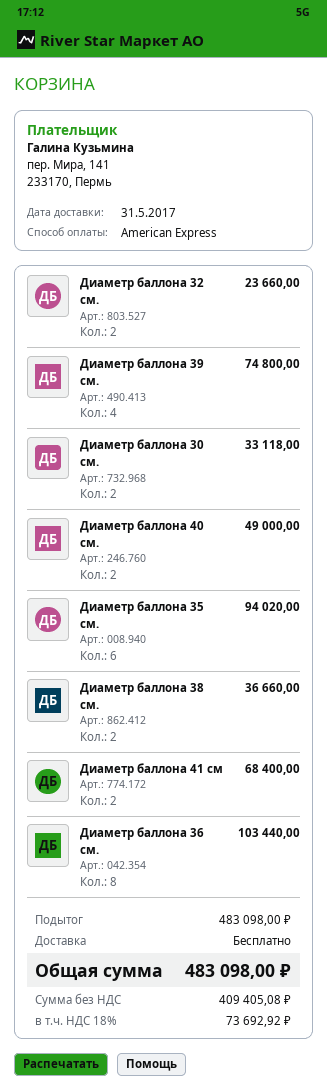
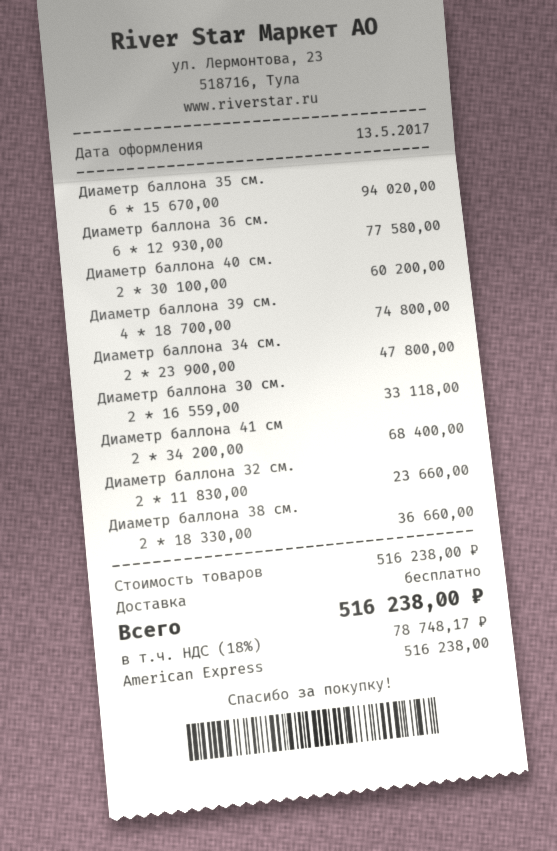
Диаметр баллона 40 см.: 2 for 49000.00 -> 2 for 60200.00
Диаметр баллона 36 см.: 8 for 103440.00 -> 6 for 77580.00
Диаметр баллона 34 см.: none -> 2 for 47800.00
subtotal: 483098.00 -> 516238.00
tax: 18% = 73692.92 -> 18% = 78748.17
total: 483098.00 -> 516238.00

